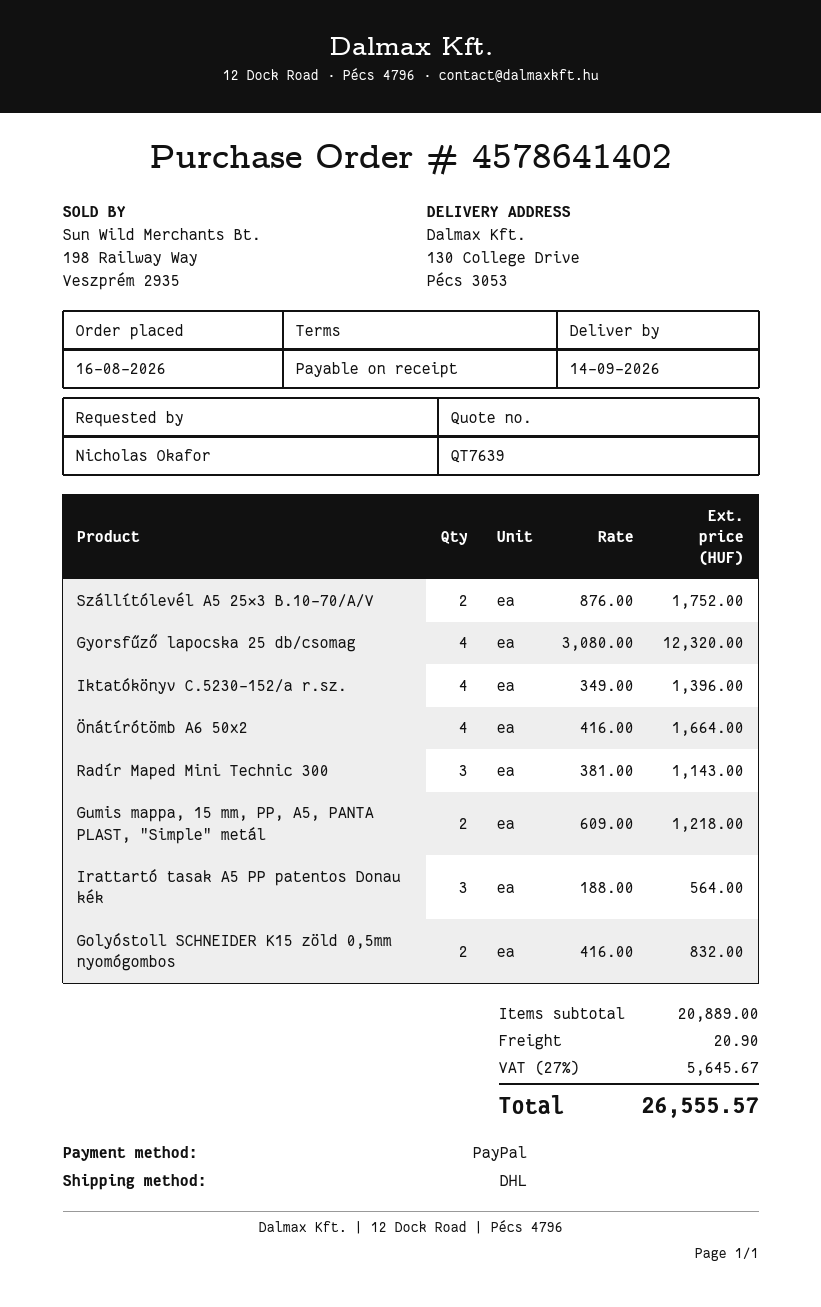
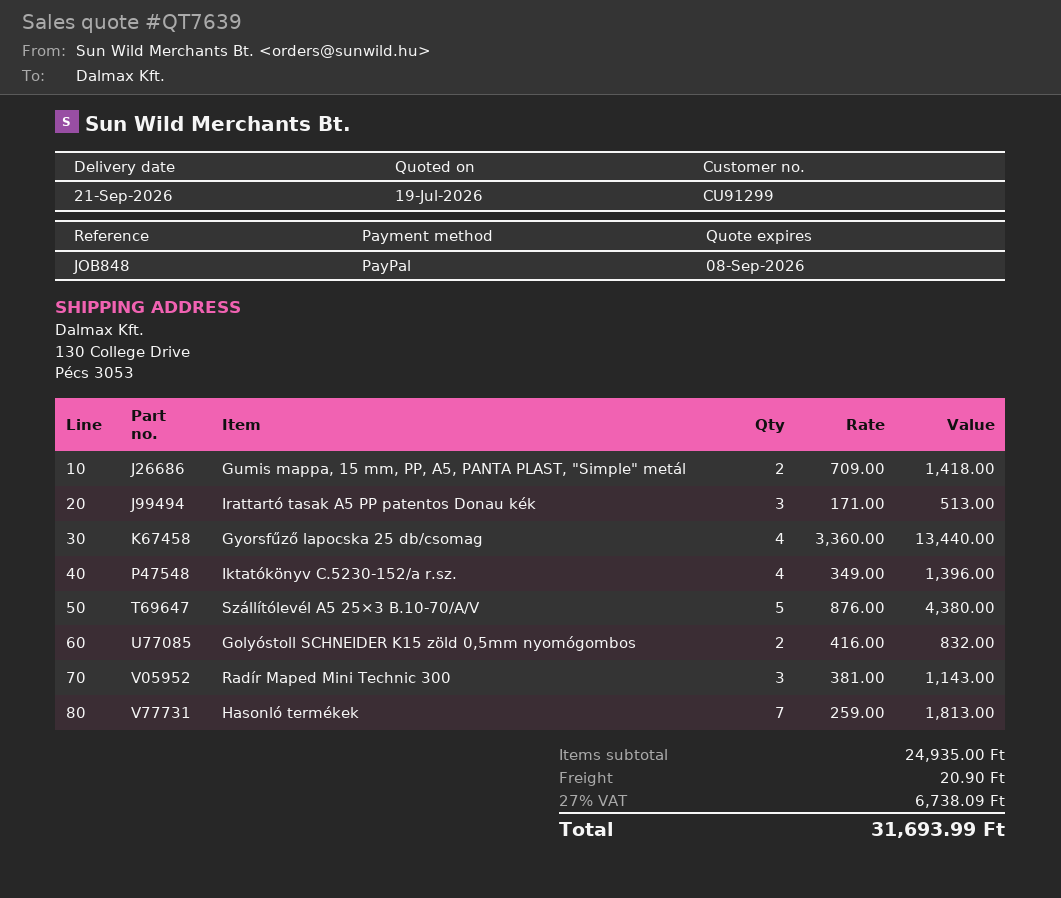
delivery date: 2026-09-14 -> 2026-09-21
Szállítólevél A5 25×3 B.10-70/A/V: 2 x 876.00 = 1752.00 -> 5 x 876.00 = 4380.00
Gyorsfűző lapocska 25 db/csomag: 4 x 3080.00 = 12320.00 -> 4 x 3360.00 = 13440.00
Önátírótömb A6 50x2: 4 x 416.00 = 1664.00 -> none
Gumis mappa, 15 mm, PP, A5, PANTA PLAST, "Simple" metál: 2 x 609.00 = 1218.00 -> 2 x 709.00 = 1418.00
Irattartó tasak A5 PP patentos Donau kék: 3 x 188.00 = 564.00 -> 3 x 171.00 = 513.00
Hasonló termékek: none -> 7 x 259.00 = 1813.00
subtotal: 20889.00 -> 24935.00
tax: 27% = 5645.67 -> 27% = 6738.09
total: 26555.57 -> 31693.99

